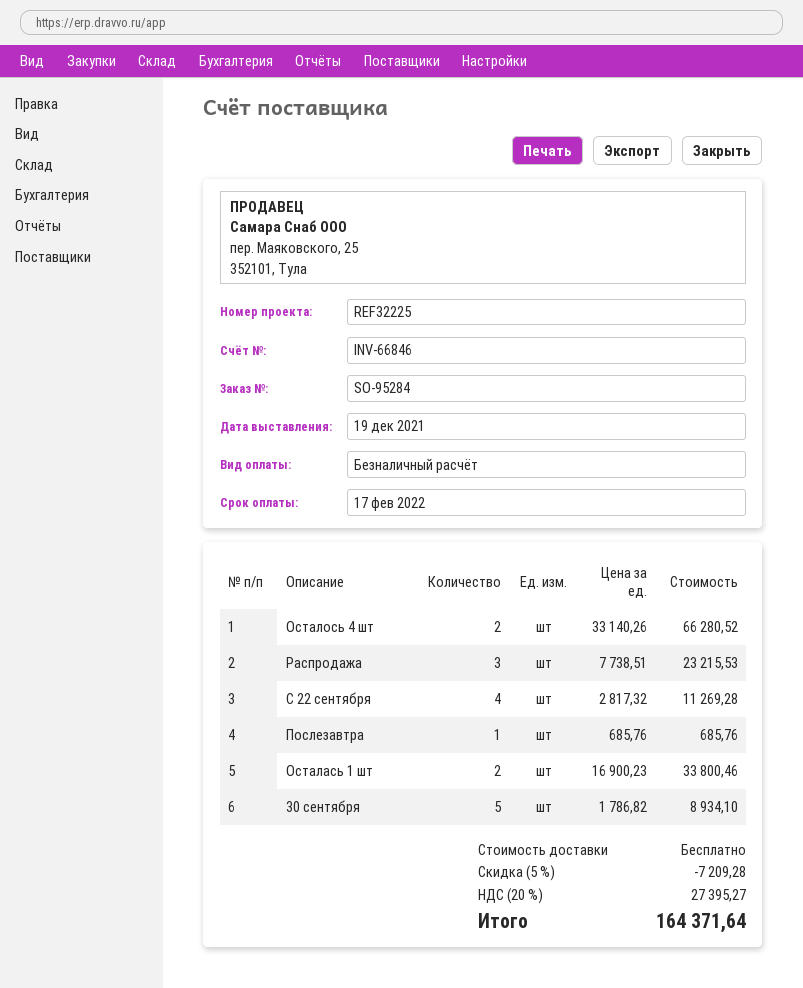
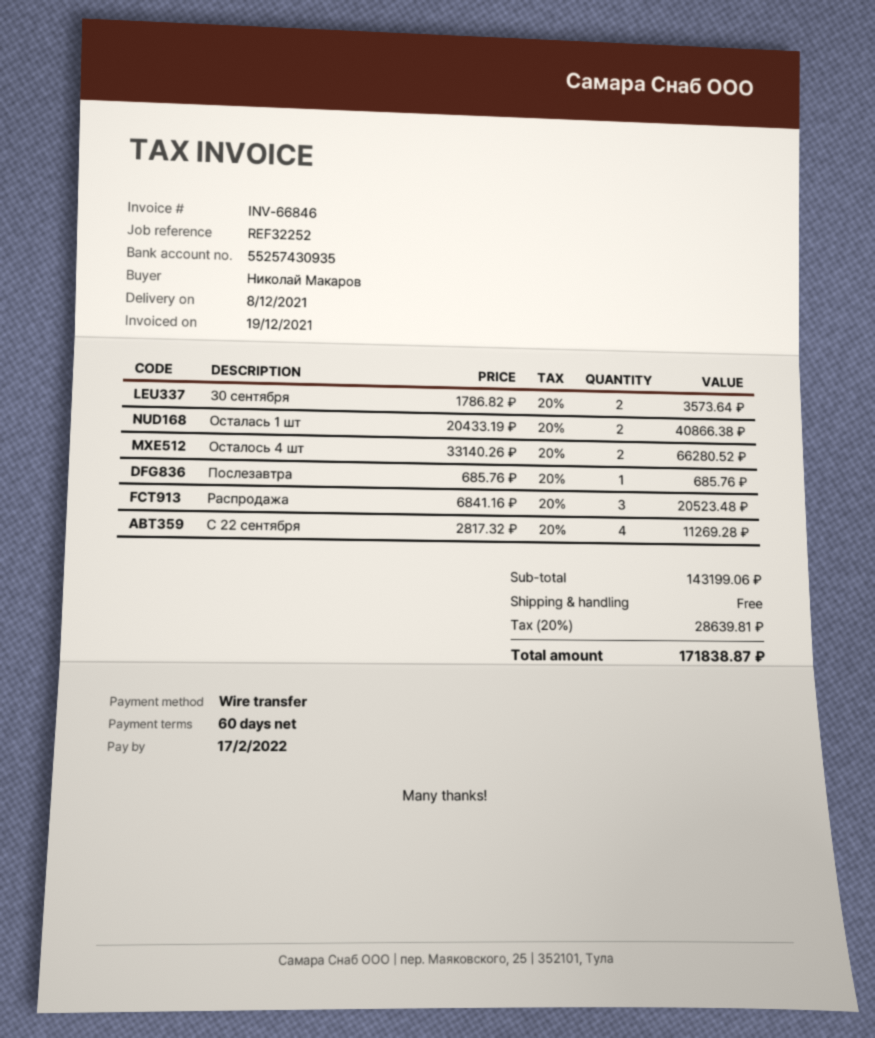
reference: REF32225 -> REF32252
Распродажа: 3 x 7738.51 = 23215.53 -> 3 x 6841.16 = 20523.48
Осталась 1 шт: 2 x 16900.23 = 33800.46 -> 2 x 20433.19 = 40866.38
30 сентября: 5 x 1786.82 = 8934.10 -> 2 x 1786.82 = 3573.64
discount: 5% = 7209.28 -> none
tax: 20% = 27395.27 -> 20% = 28639.81
total: 164371.64 -> 171838.87

